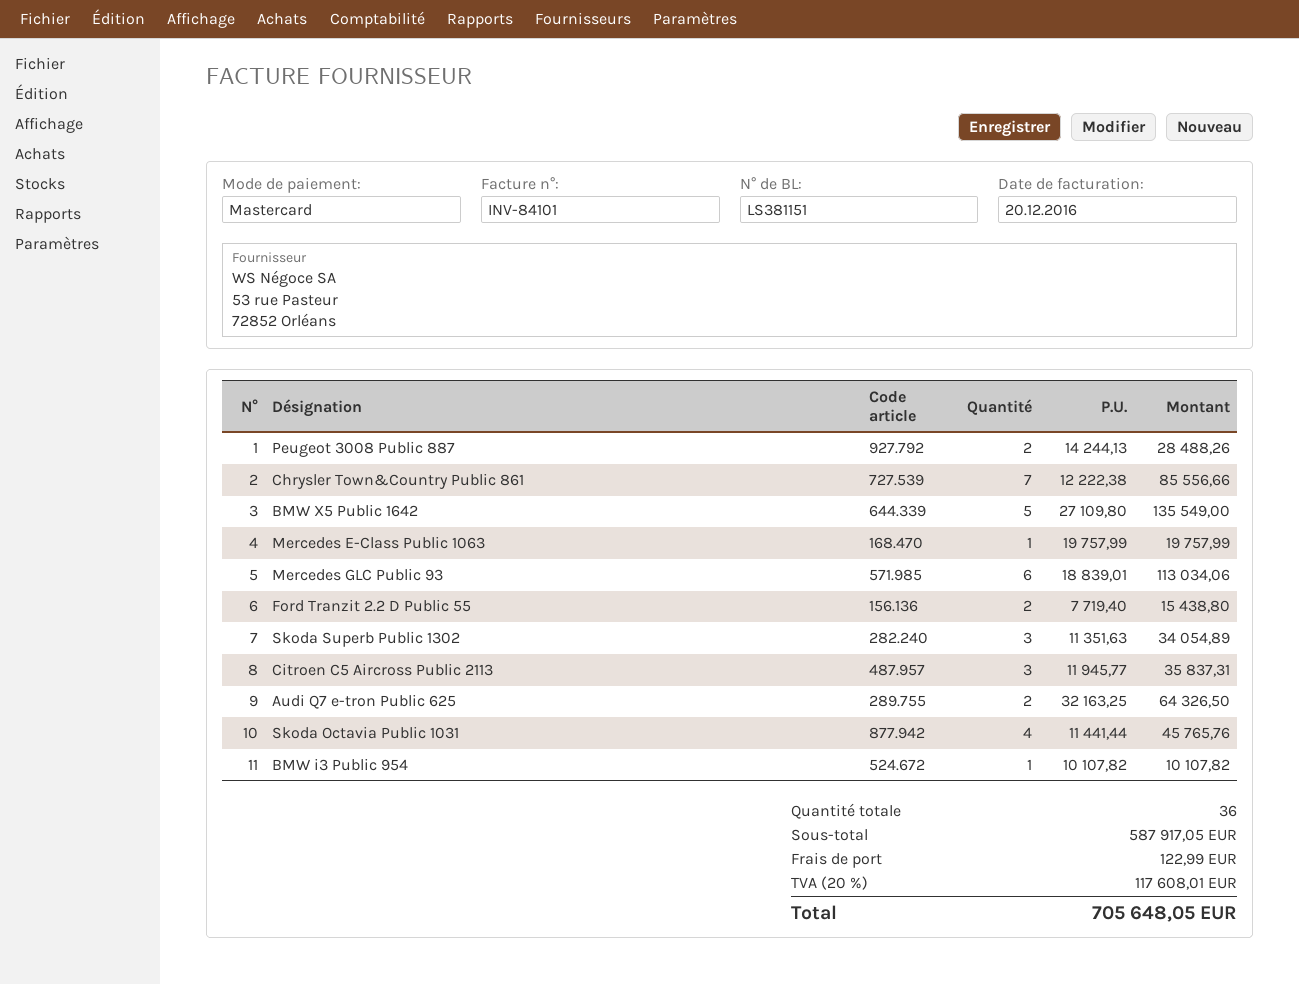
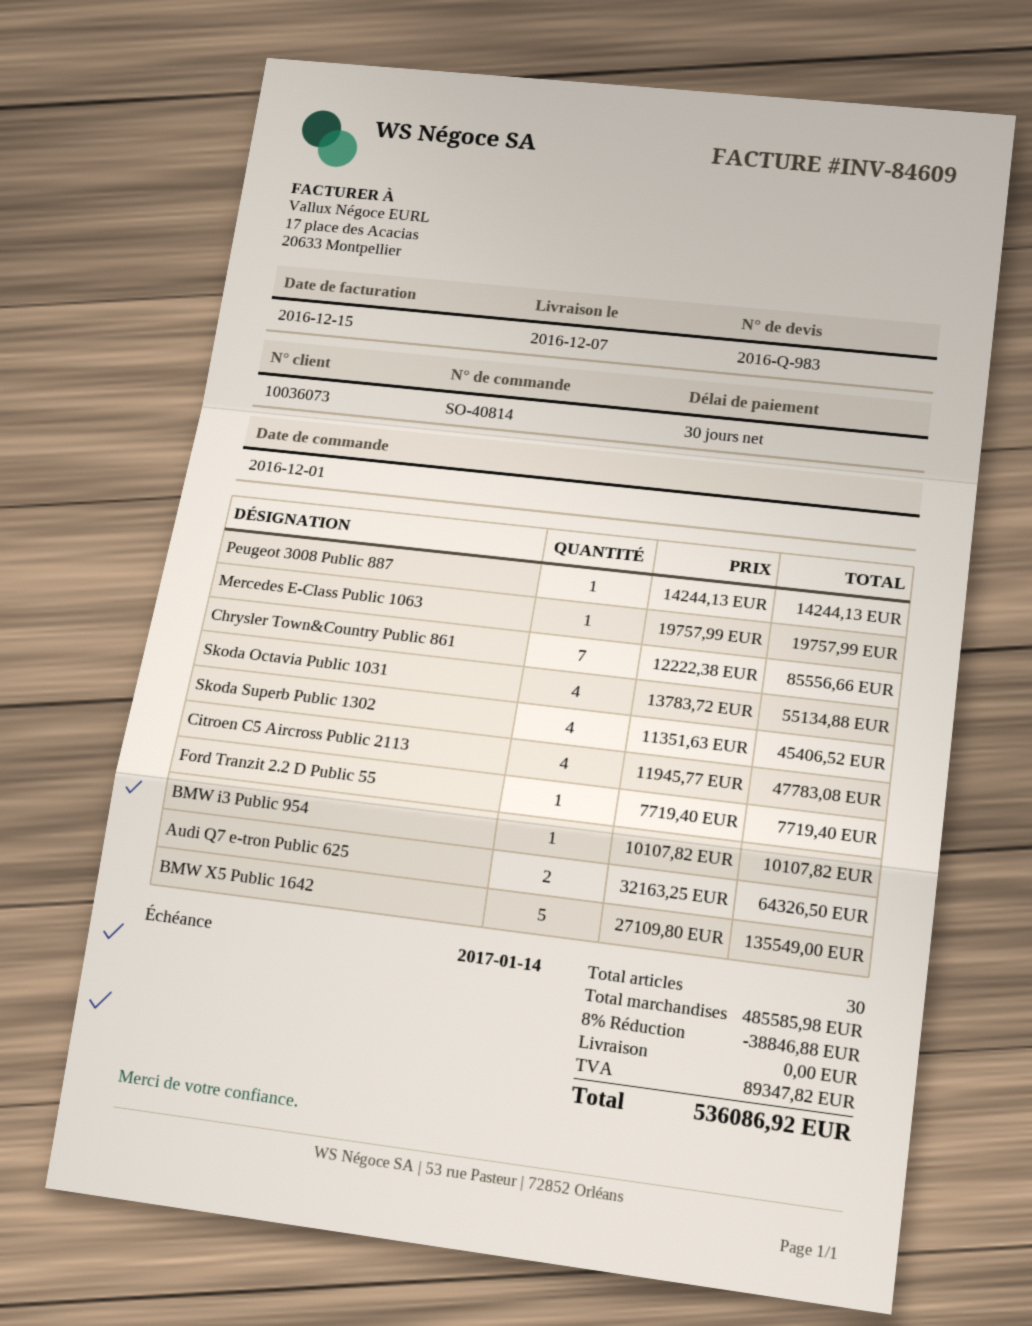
invoice number: INV-84101 -> INV-84609
invoice date: 2016-12-20 -> 2016-12-15
Peugeot 3008 Public 887: 2 x 14244.13 = 28488.26 -> 1 x 14244.13 = 14244.13
Mercedes GLC Public 93: 6 x 18839.01 = 113034.06 -> none
Ford Tranzit 2.2 D Public 55: 2 x 7719.40 = 15438.80 -> 1 x 7719.40 = 7719.40
Skoda Superb Public 1302: 3 x 11351.63 = 34054.89 -> 4 x 11351.63 = 45406.52
Citroen C5 Aircross Public 2113: 3 x 11945.77 = 35837.31 -> 4 x 11945.77 = 47783.08
Skoda Octavia Public 1031: 4 x 11441.44 = 45765.76 -> 4 x 13783.72 = 55134.88
total quantity: 36 -> 30
subtotal: 587917.05 -> 485585.98
discount: none -> 8% = 38846.88
shipping: 122.99 -> 0.00
tax: 117608.01 -> 89347.82
total: 705648.05 -> 536086.92

